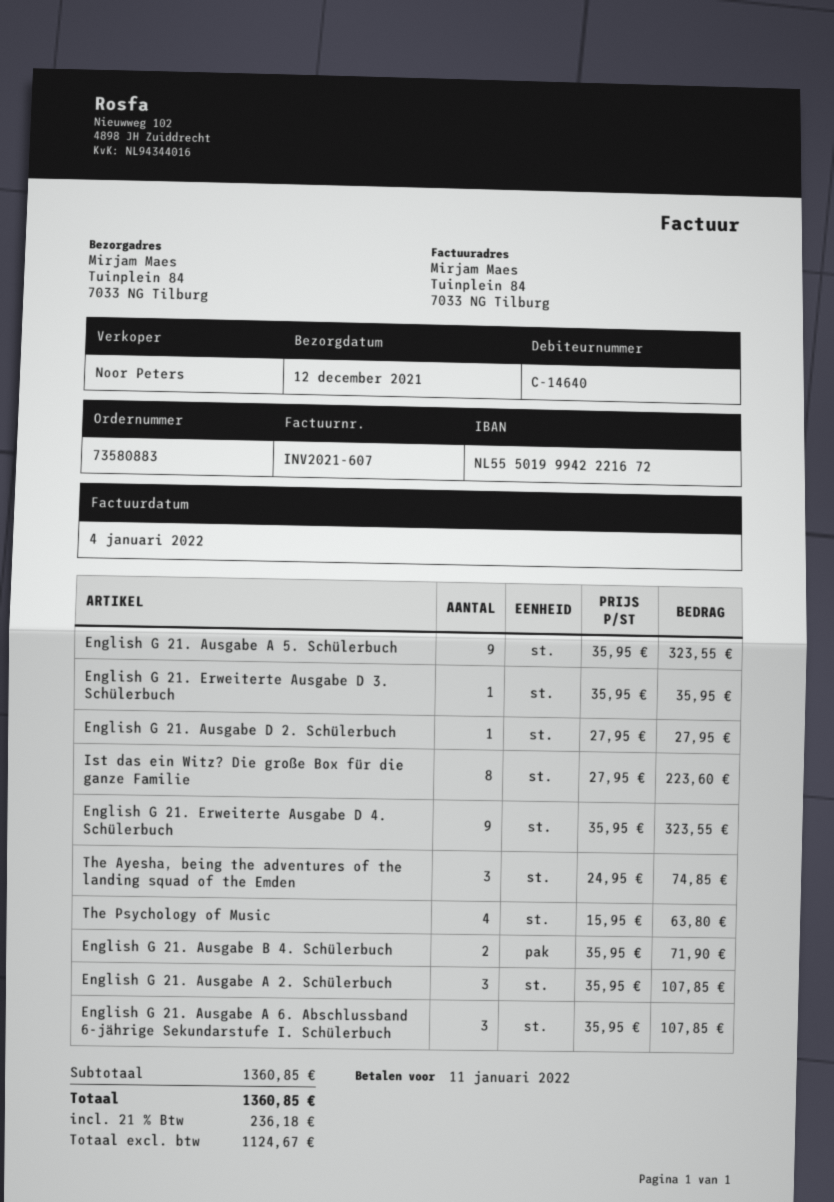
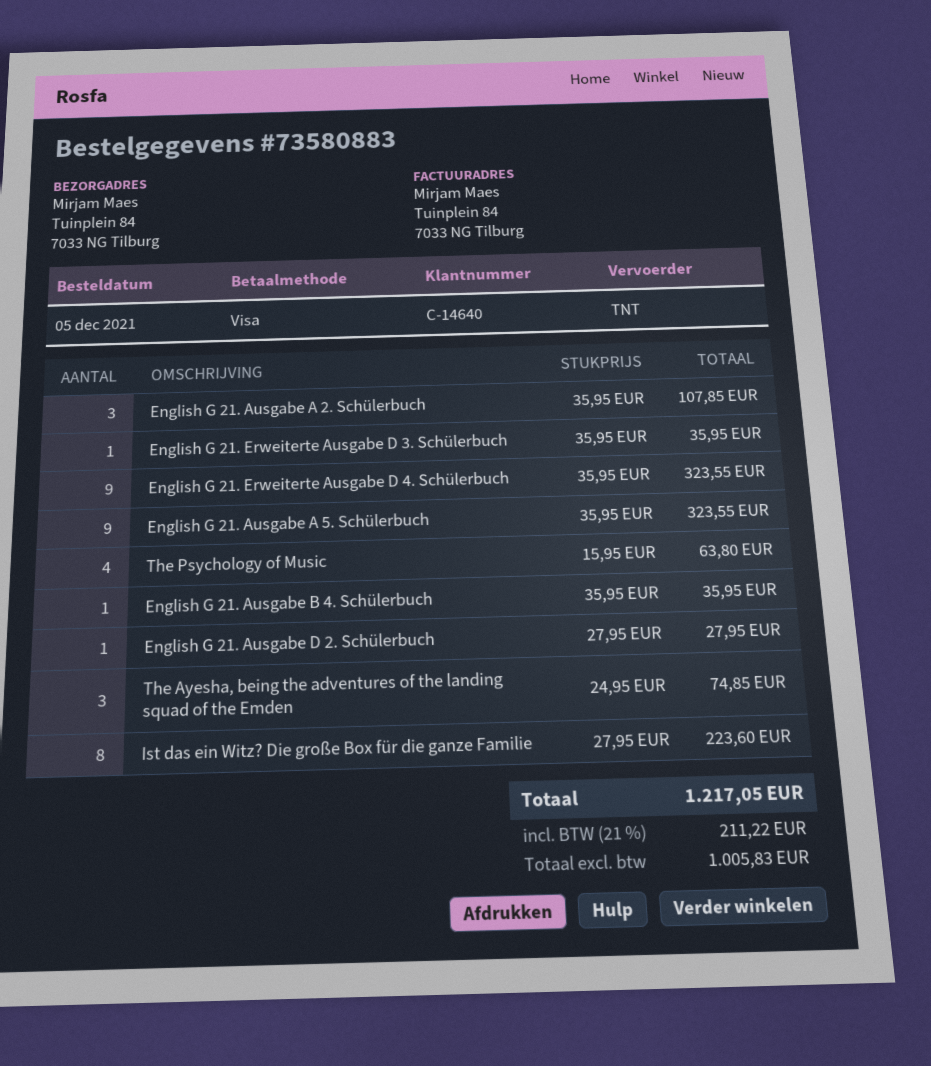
English G 21. Ausgabe B 4. Schülerbuch: 2 x 35.95 = 71.90 -> 1 x 35.95 = 35.95
English G 21. Ausgabe A 6. Abschlussband 6-jährige Sekundarstufe I. Schülerbuch: 3 x 35.95 = 107.85 -> none
net: 1124.67 -> 1005.83
tax: 21% = 236.18 -> 21% = 211.22
total: 1360.85 -> 1217.05

